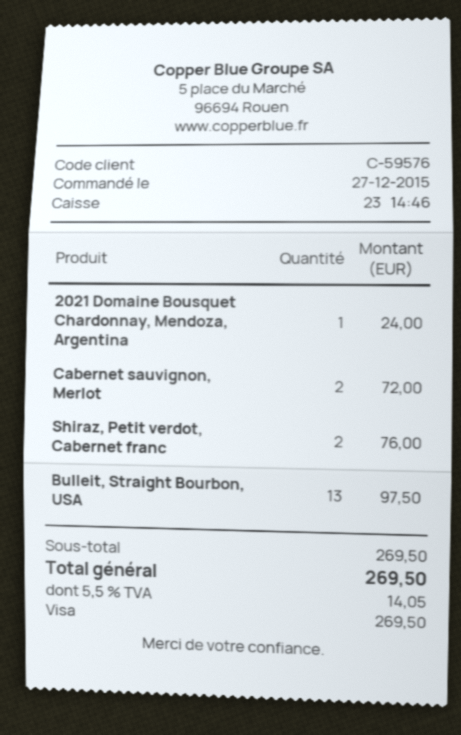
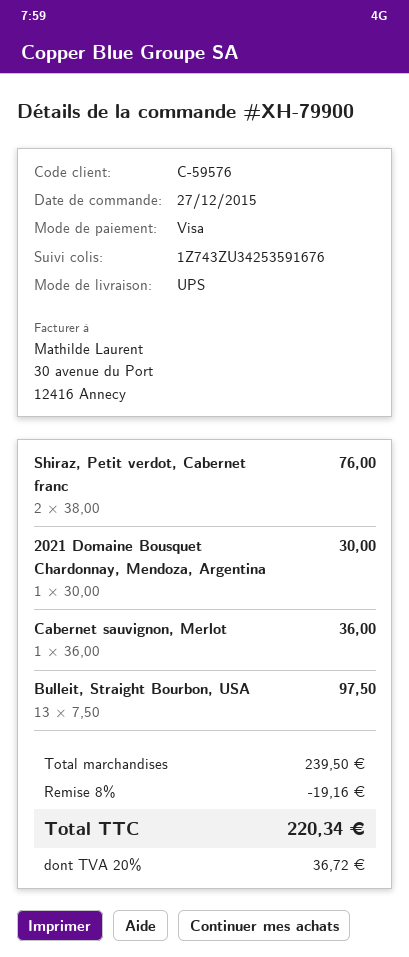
2021 Domaine Bousquet Chardonnay, Mendoza, Argentina: 1 for 24.00 -> 1 for 30.00
Cabernet sauvignon, Merlot: 2 for 72.00 -> 1 for 36.00
subtotal: 269.50 -> 239.50
discount: none -> 8% = 19.16
tax: 5.5% = 14.05 -> 20% = 36.72
total: 269.50 -> 220.34

